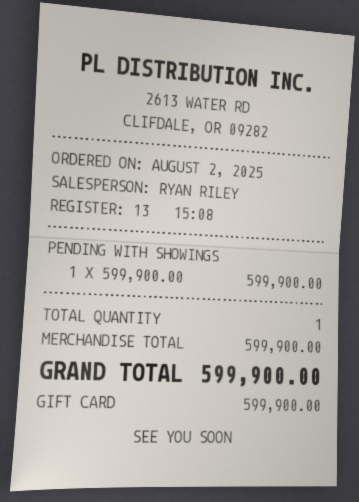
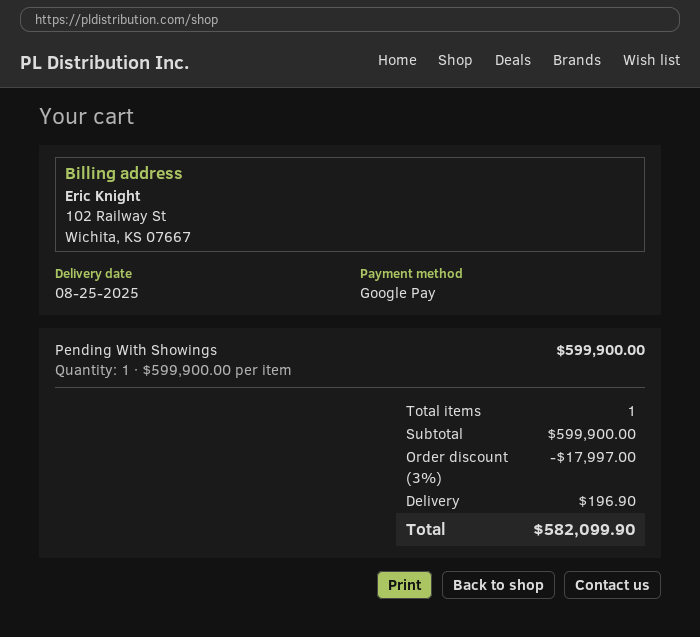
payment method: gift card -> Google Pay
discount: none -> 3% = 17997.00
shipping: none -> 196.90
total: 599900.00 -> 582099.90

